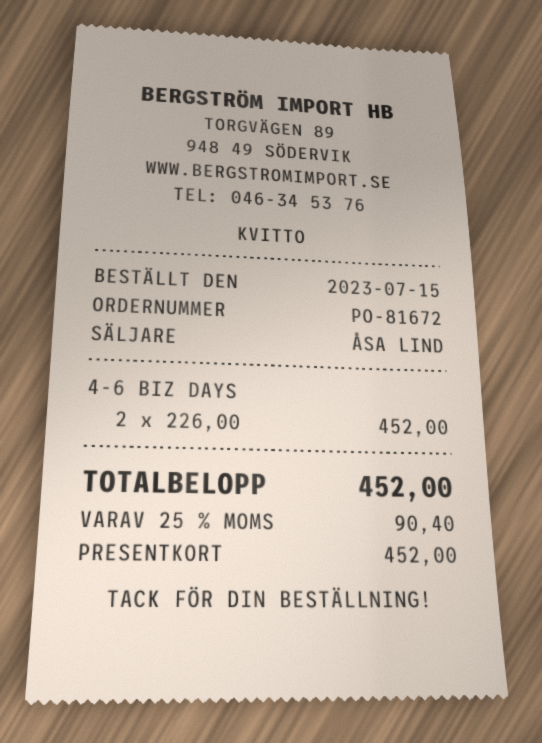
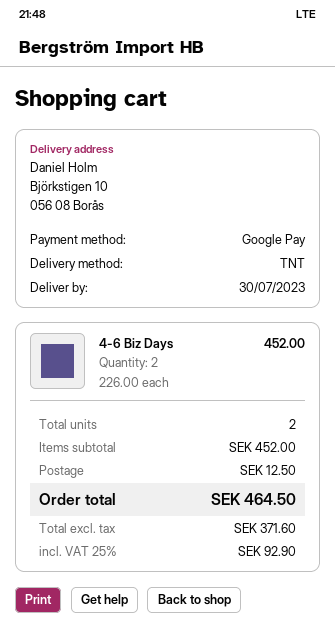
payment method: gift card -> Google Pay
shipping: none -> 12.50
tax: 25% = 90.40 -> 25% = 92.90
total: 452.00 -> 464.50

